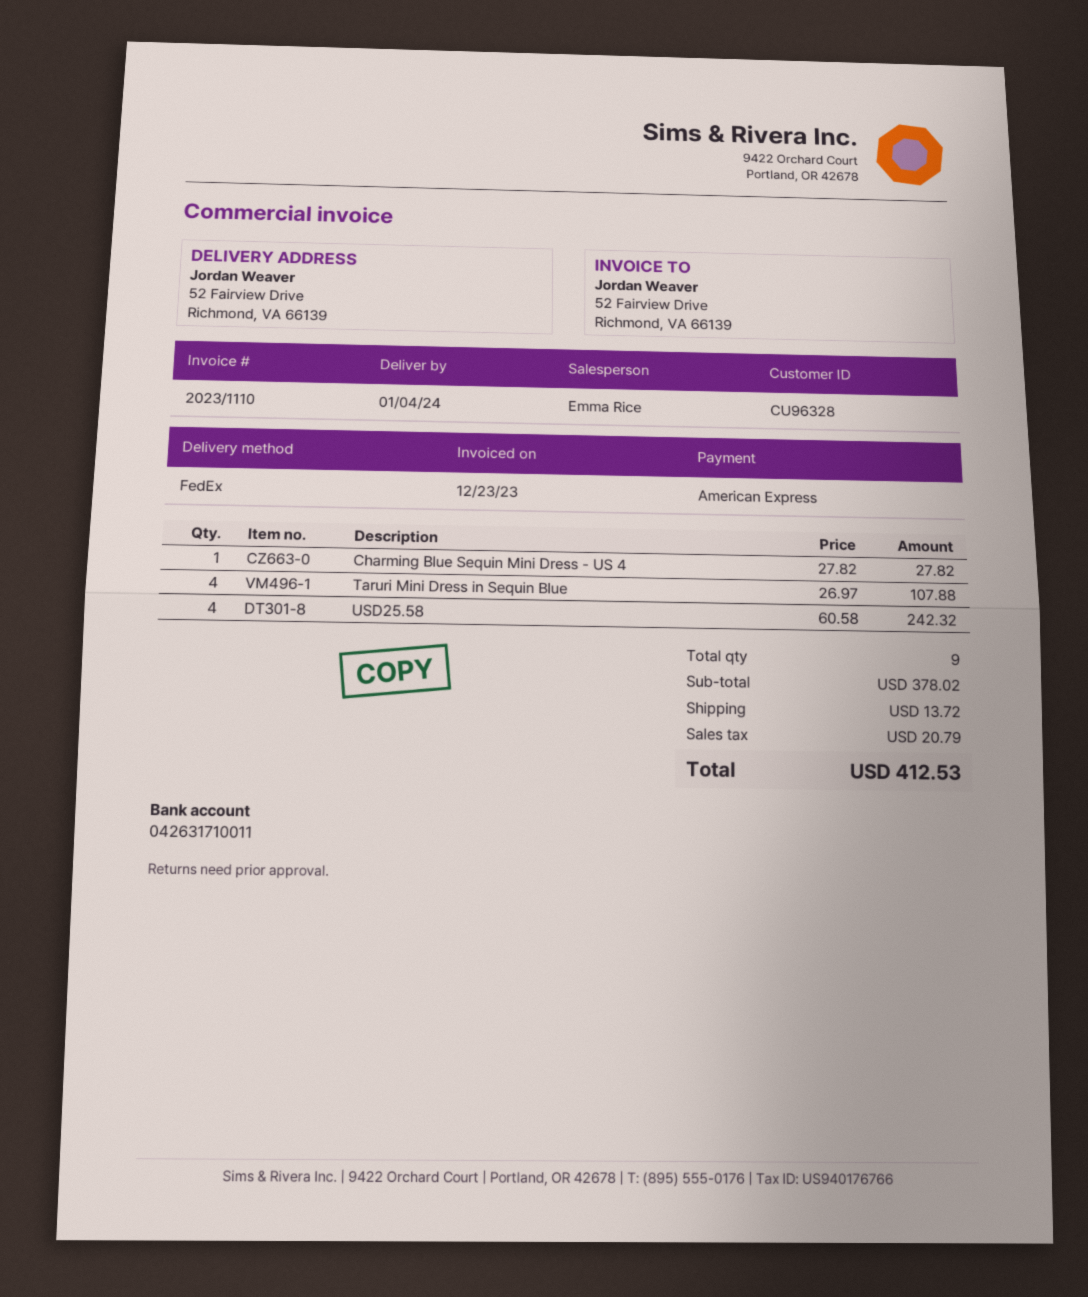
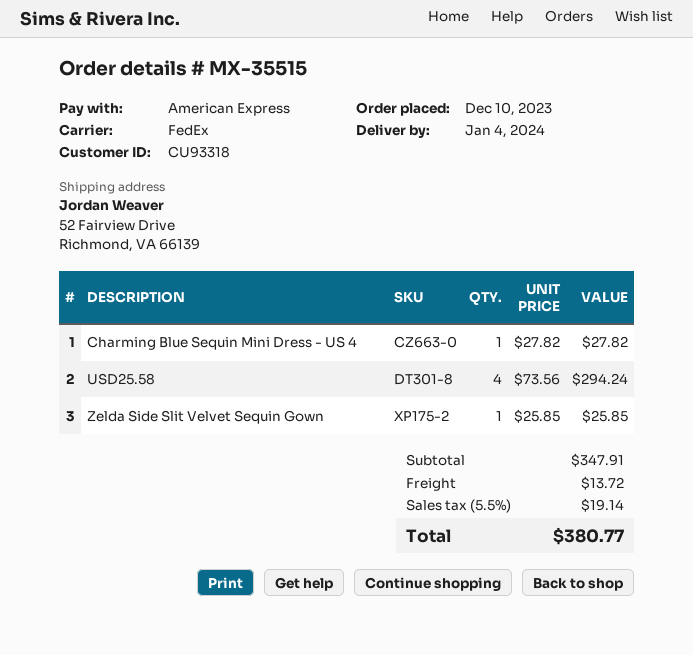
customer number: CU96328 -> CU93318
Taruri Mini Dress in Sequin Blue: 4 x 26.97 = 107.88 -> none
USD25.58: 4 x 60.58 = 242.32 -> 4 x 73.56 = 294.24
Zelda Side Slit Velvet Sequin Gown: none -> 1 x 25.85 = 25.85
subtotal: 378.02 -> 347.91
tax: 20.79 -> 19.14
total: 412.53 -> 380.77

